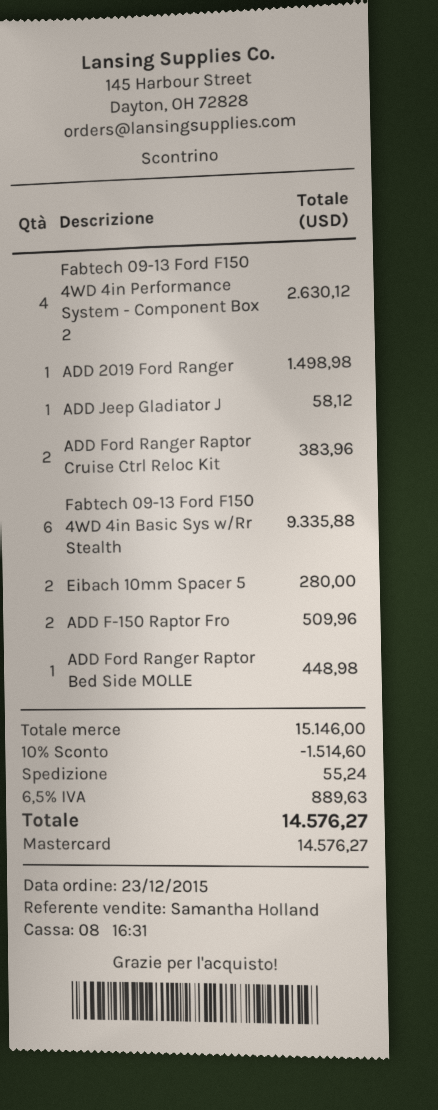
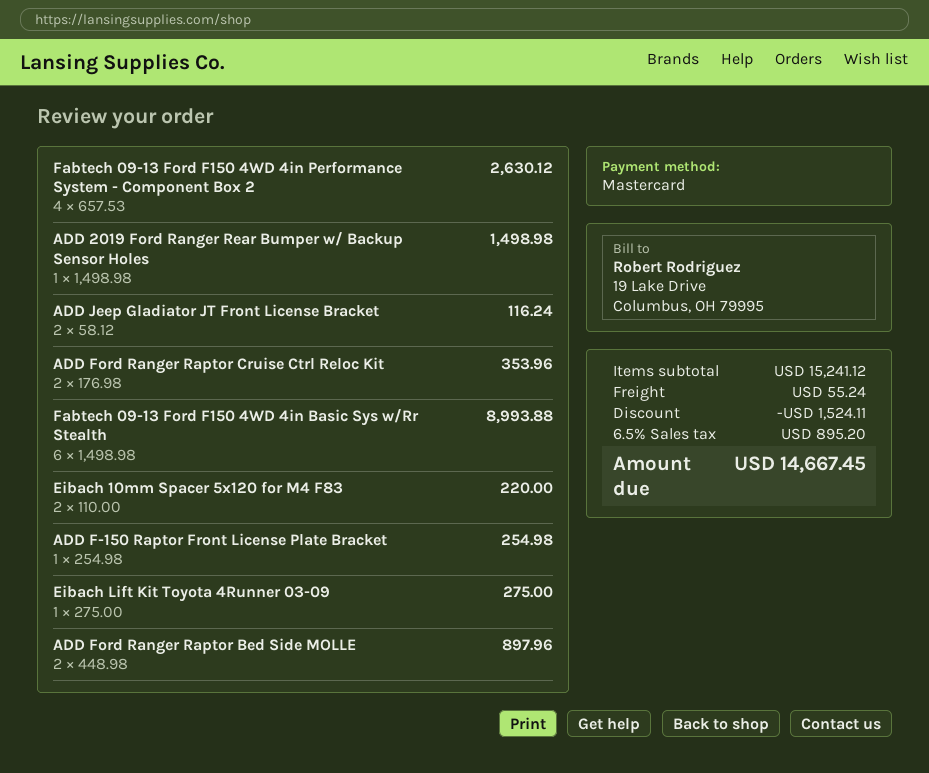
ADD Jeep Gladiator J: 1 for 58.12 -> 2 for 116.24
ADD Ford Ranger Raptor Cruise Ctrl Reloc Kit: 2 for 383.96 -> 2 for 353.96
Fabtech 09-13 Ford F150 4WD 4in Basic Sys w/Rr Stealth: 6 for 9335.88 -> 6 for 8993.88
Eibach 10mm Spacer 5: 2 for 280.00 -> 2 for 220.00
ADD F-150 Raptor Fro: 2 for 509.96 -> 1 for 254.98
ADD Ford Ranger Raptor Bed Side MOLLE: 1 for 448.98 -> 2 for 897.96
Eibach Lift Kit Toyota 4Runner 03-09: none -> 1 for 275.00
subtotal: 15146.00 -> 15241.12
discount: 1514.60 -> 1524.11
tax: 6.5% = 889.63 -> 6.5% = 895.20
total: 14576.27 -> 14667.45

